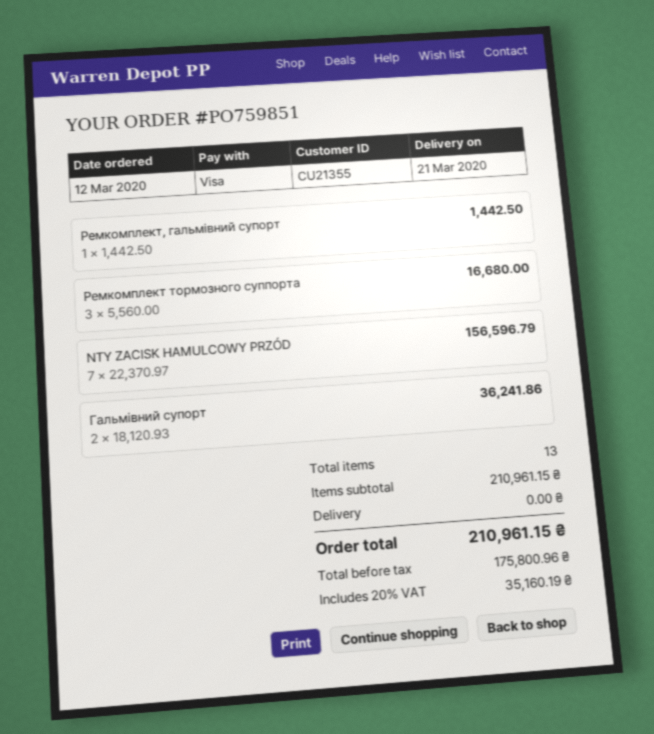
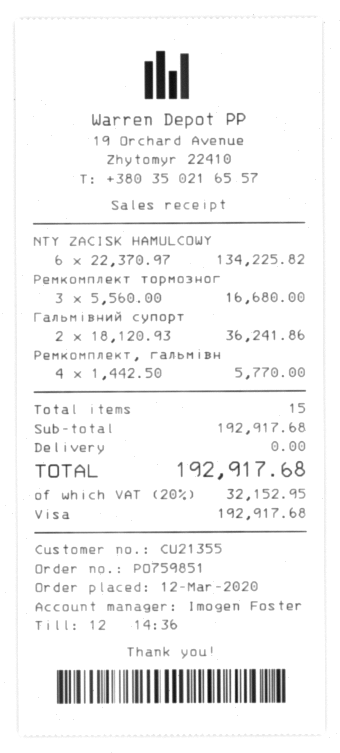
Ремкомплект, гальмівний супорт: 1 x 1442.50 = 1442.50 -> 4 x 1442.50 = 5770.00
NTY ZACISK HAMULCOWY PRZÓD: 7 x 22370.97 = 156596.79 -> 6 x 22370.97 = 134225.82
total quantity: 13 -> 15
subtotal: 210961.15 -> 192917.68
tax: 20% = 35160.19 -> 20% = 32152.95
total: 210961.15 -> 192917.68

